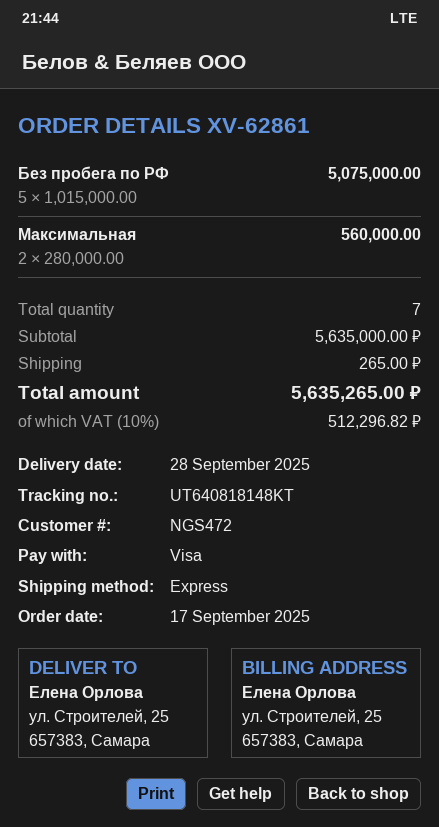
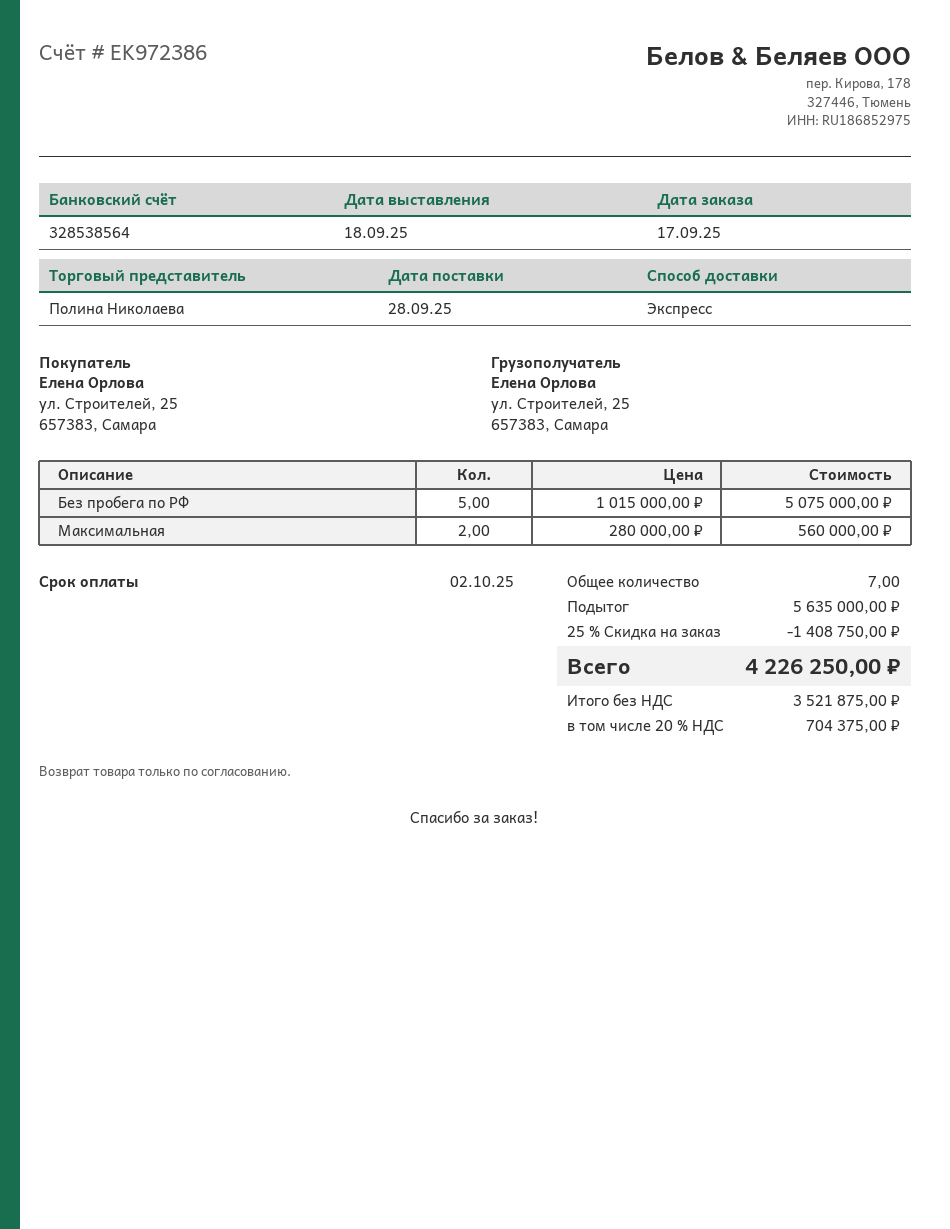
discount: none -> 25% = 1408750.00
shipping: 265.00 -> none
tax: 10% = 512296.82 -> 20% = 704375.00
total: 5635265.00 -> 4226250.00

